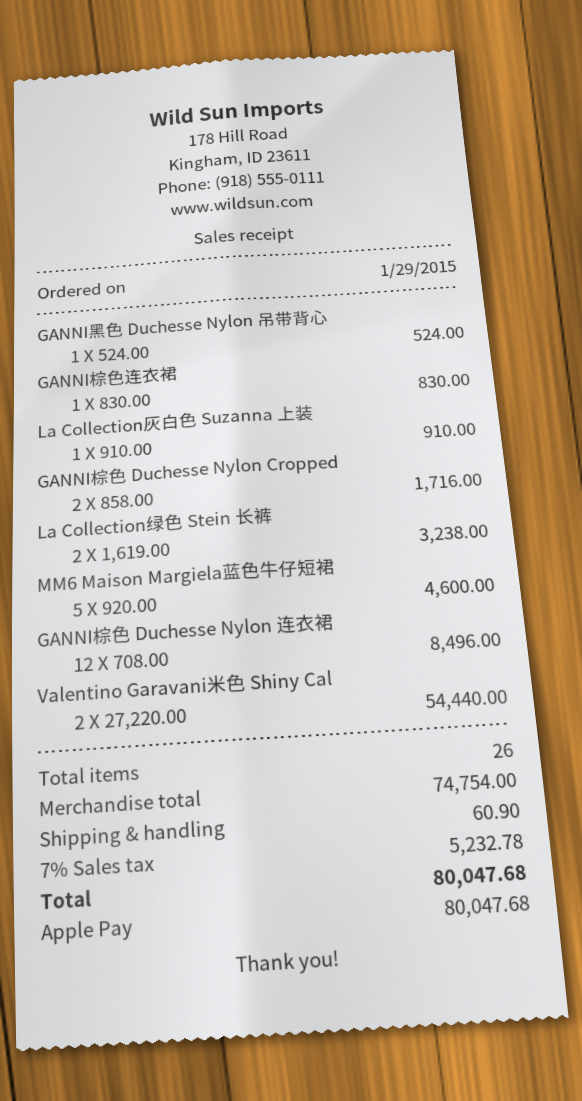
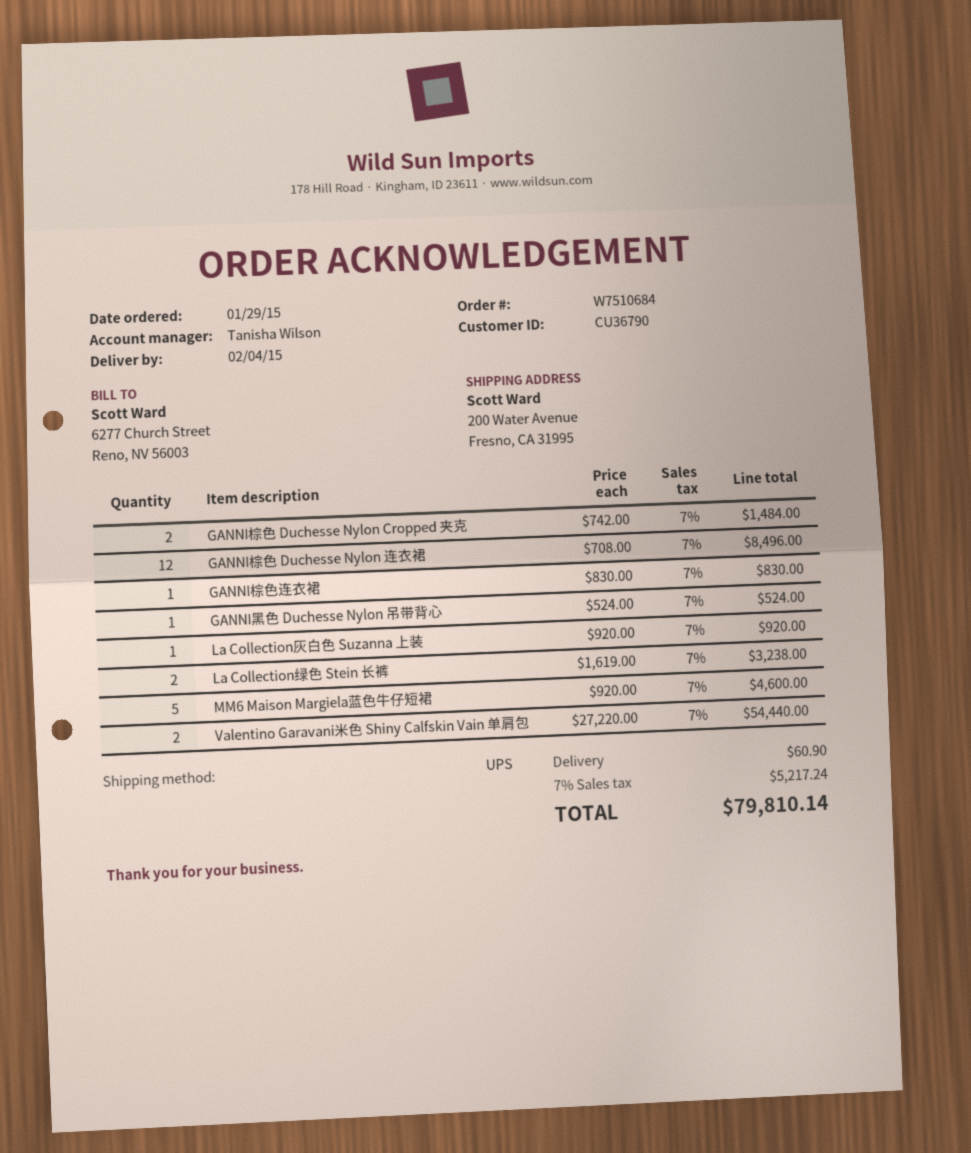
La Collection灰白色 Suzanna 上装: 1 x 910.00 = 910.00 -> 1 x 920.00 = 920.00
GANNI棕色 Duchesse Nylon Cropped: 2 x 858.00 = 1716.00 -> 2 x 742.00 = 1484.00
tax: 7% = 5232.78 -> 7% = 5217.24
total: 80047.68 -> 79810.14

